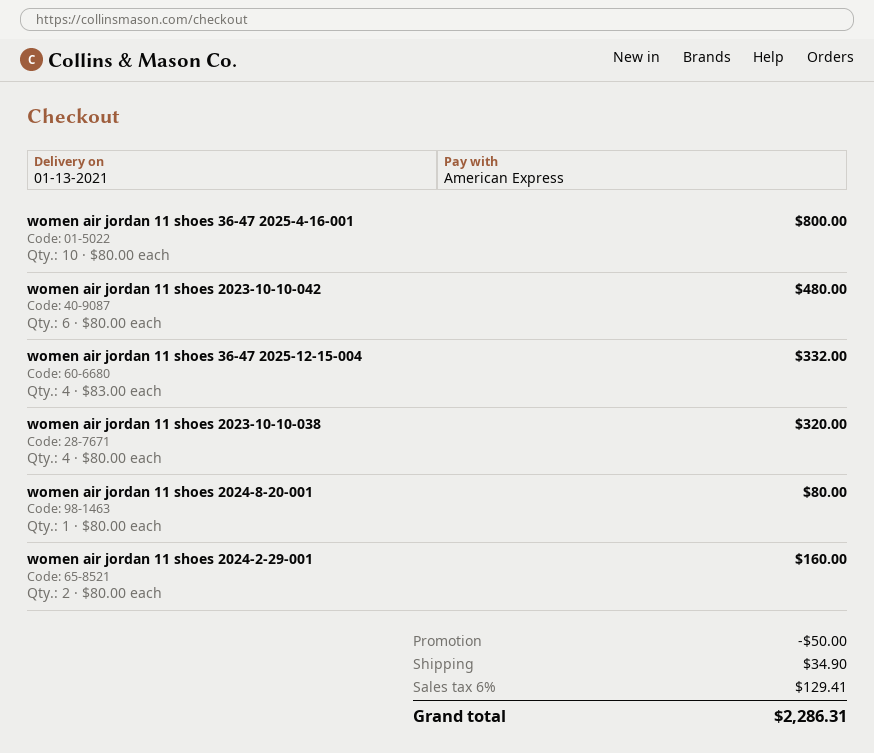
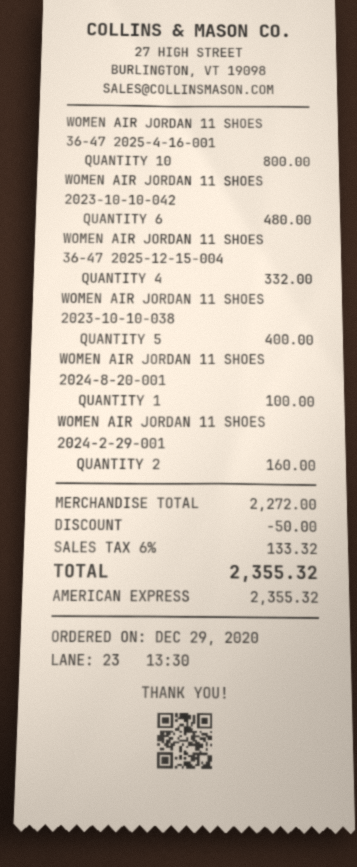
women air jordan 11 shoes 2023-10-10-038: 4 for 320.00 -> 5 for 400.00
women air jordan 11 shoes 2024-8-20-001: 1 for 80.00 -> 1 for 100.00
shipping: 34.90 -> none
tax: 6% = 129.41 -> 6% = 133.32
total: 2286.31 -> 2355.32

